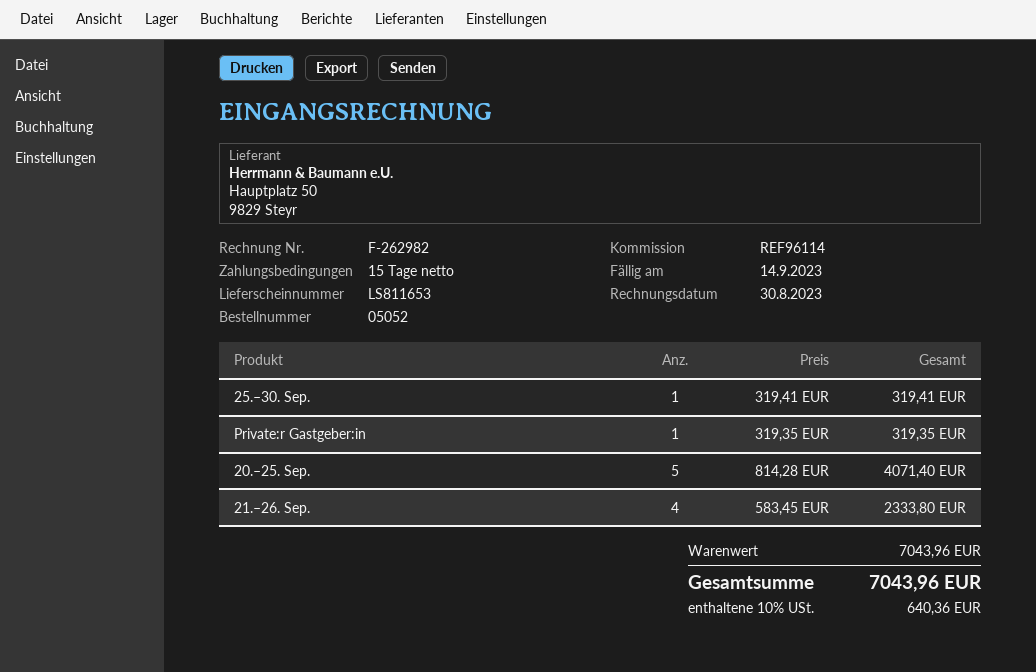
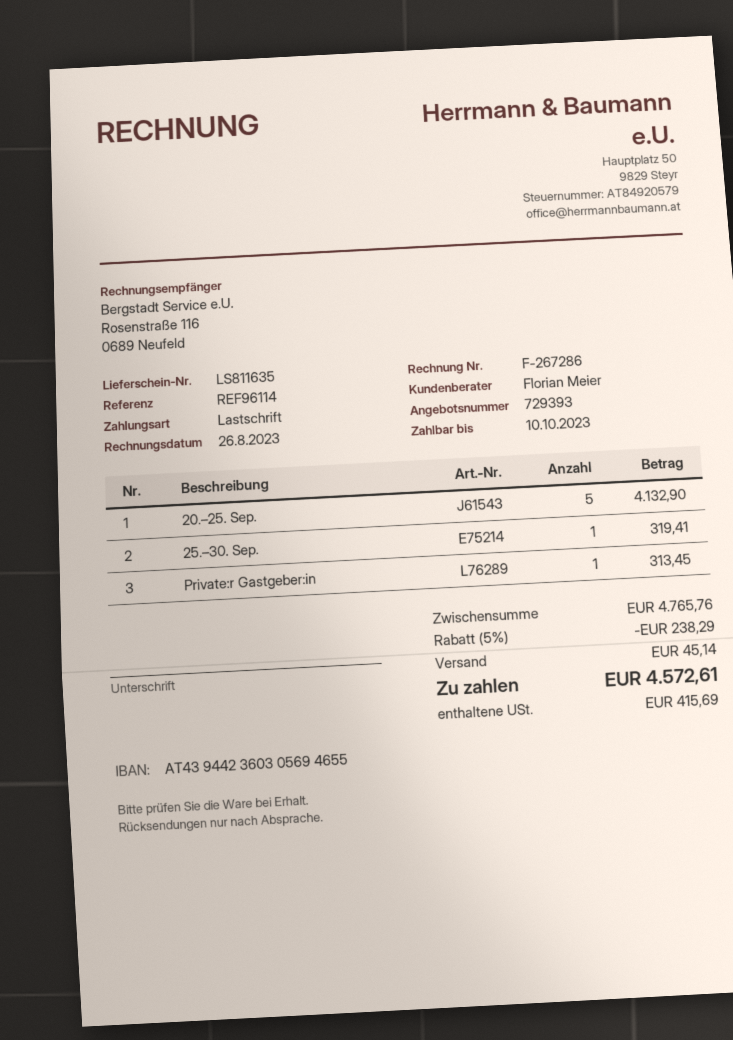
delivery note number: LS811653 -> LS811635
invoice number: F-262982 -> F-267286
invoice date: 2023-08-30 -> 2023-08-26
due date: 2023-09-14 -> 2023-10-10
Private:r Gastgeber:in: 1 for 319.35 -> 1 for 313.45
20.–25. Sep.: 5 for 4071.40 -> 5 for 4132.90
21.–26. Sep.: 4 for 2333.80 -> none
subtotal: 7043.96 -> 4765.76
discount: none -> 5% = 238.29
shipping: none -> 45.14
tax: 640.36 -> 415.69
total: 7043.96 -> 4572.61

